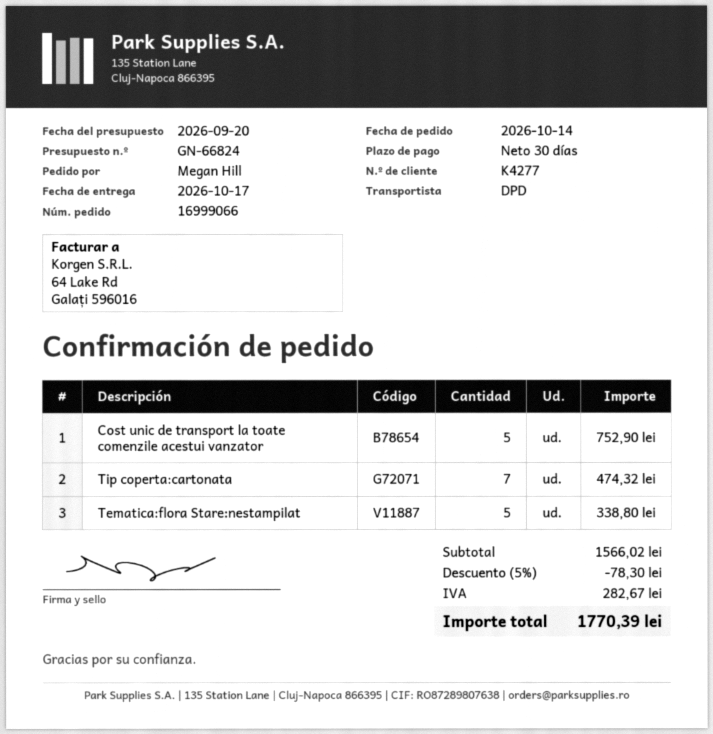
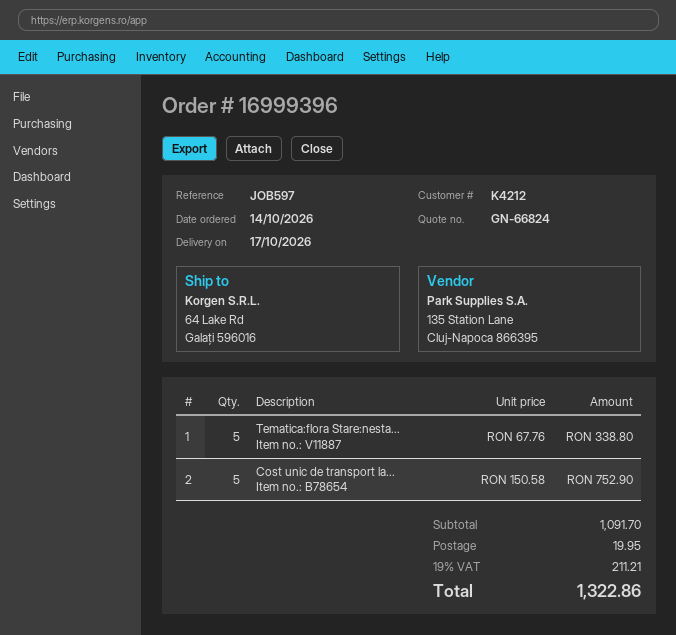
order number: 16999066 -> 16999396
customer number: K4277 -> K4212
Tip coperta:cartonata: 7 for 474.32 -> none
subtotal: 1566.02 -> 1091.70
discount: 5% = 78.30 -> none
shipping: none -> 19.95
tax: 282.67 -> 211.21
total: 1770.39 -> 1322.86

